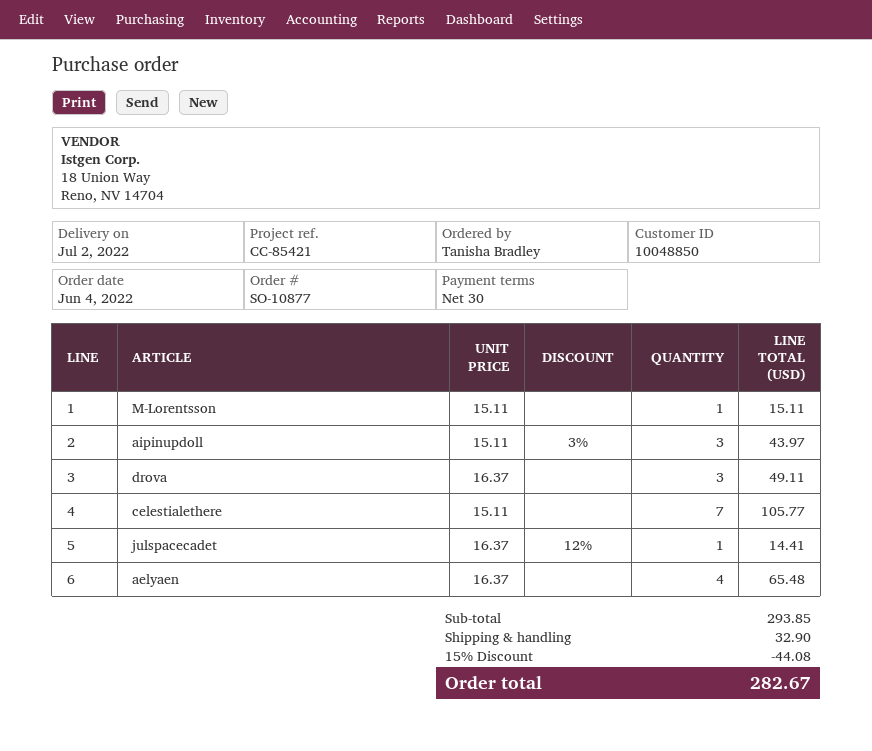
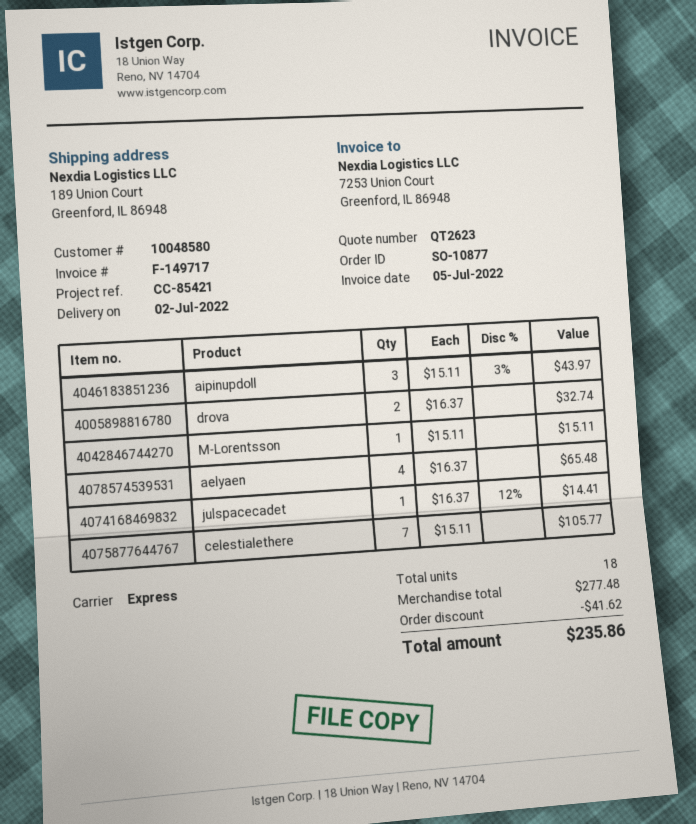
customer number: 10048850 -> 10048580
drova: 3 x 16.37 = 49.11 -> 2 x 16.37 = 32.74
subtotal: 293.85 -> 277.48
discount: 44.08 -> 41.62
shipping: 32.90 -> none
total: 282.67 -> 235.86

